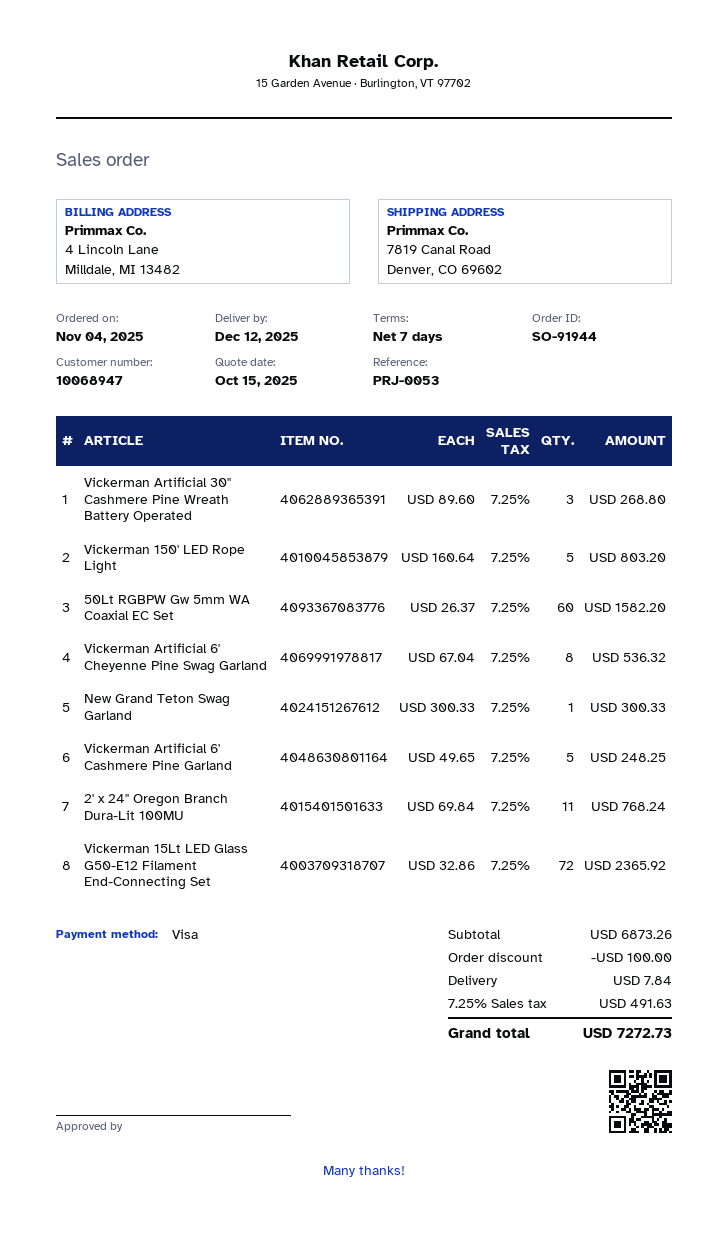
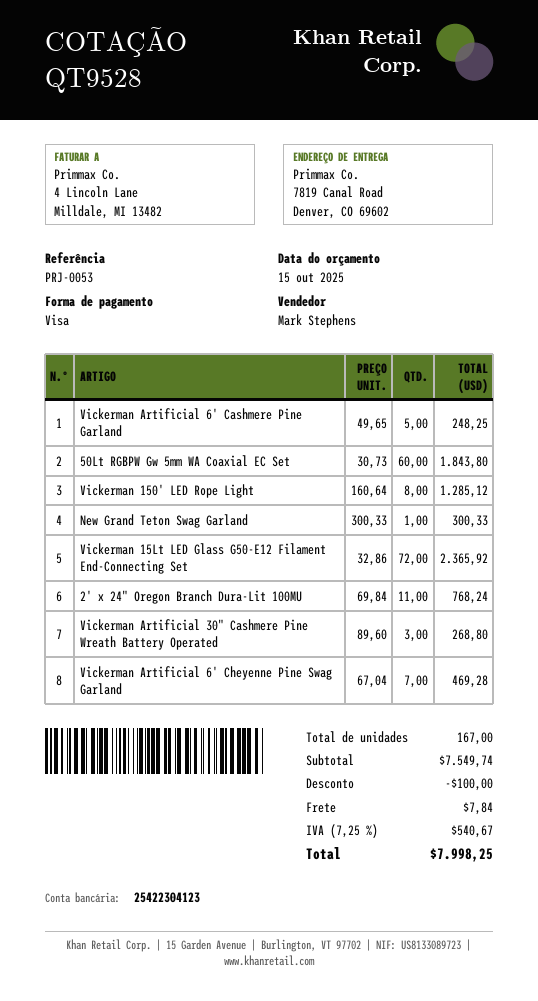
Vickerman 150' LED Rope Light: 5 x 160.64 = 803.20 -> 8 x 160.64 = 1285.12
50Lt RGBPW Gw 5mm WA Coaxial EC Set: 60 x 26.37 = 1582.20 -> 60 x 30.73 = 1843.80
Vickerman Artificial 6' Cheyenne Pine Swag Garland: 8 x 67.04 = 536.32 -> 7 x 67.04 = 469.28
subtotal: 6873.26 -> 7549.74
tax: 7.25% = 491.63 -> 7.25% = 540.67
total: 7272.73 -> 7998.25

